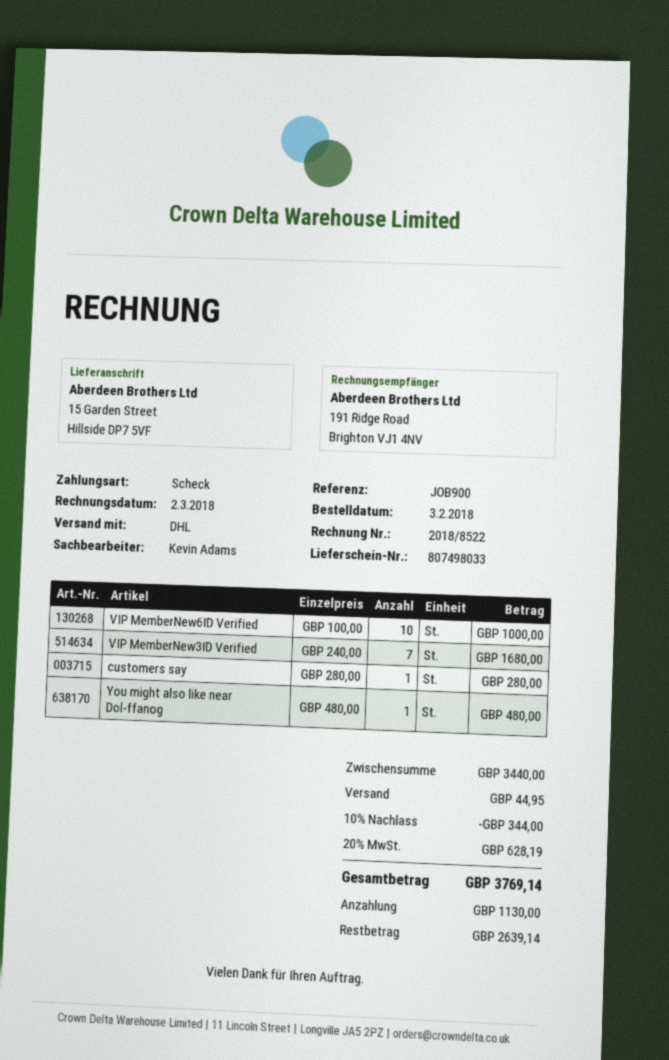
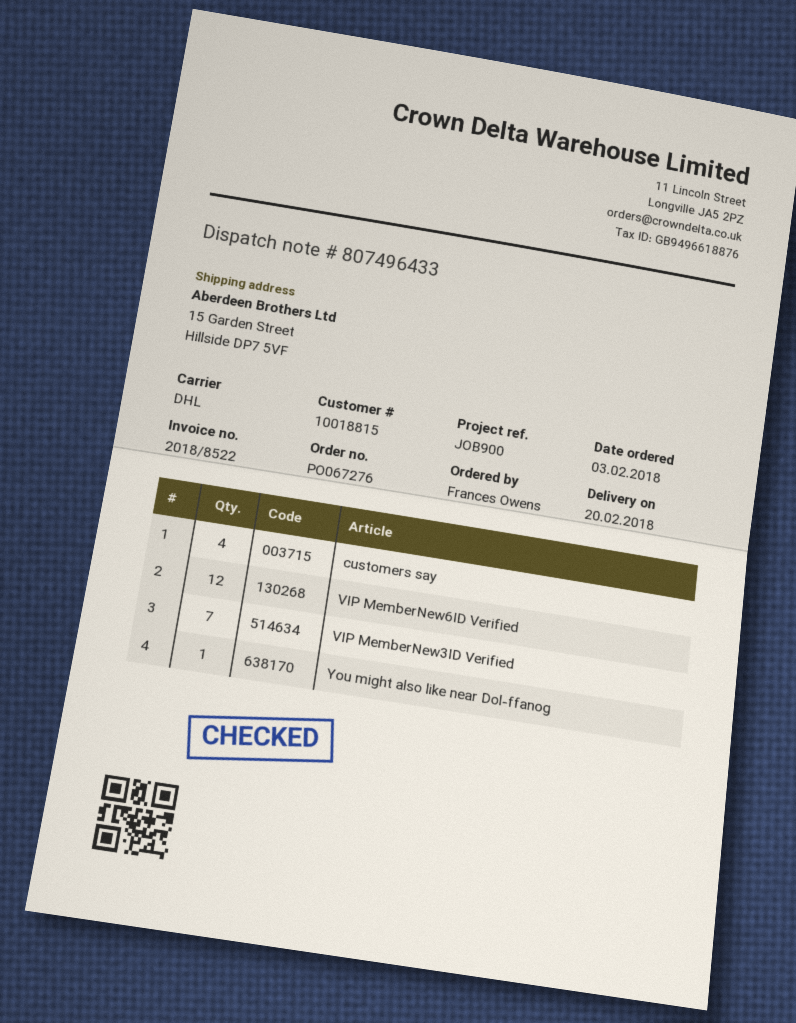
delivery note number: 807498033 -> 807496433
VIP MemberNew6ID Verified: 10 -> 12
customers say: 1 -> 4

